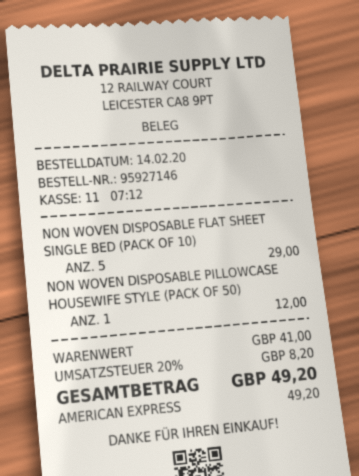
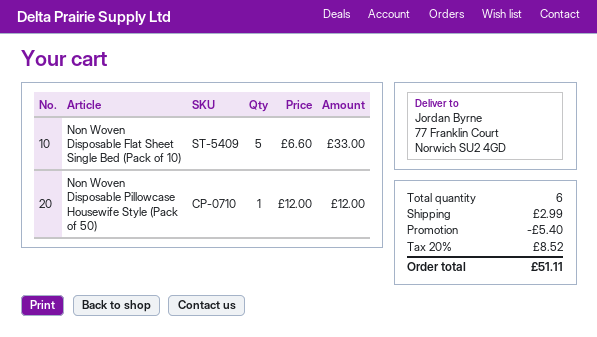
NON WOVEN DISPOSABLE FLAT SHEET SINGLE BED (PACK OF 10): 5 for 29.00 -> 5 for 33.00
discount: none -> 5.40
shipping: none -> 2.99
tax: 20% = 8.20 -> 20% = 8.52
total: 49.20 -> 51.11

